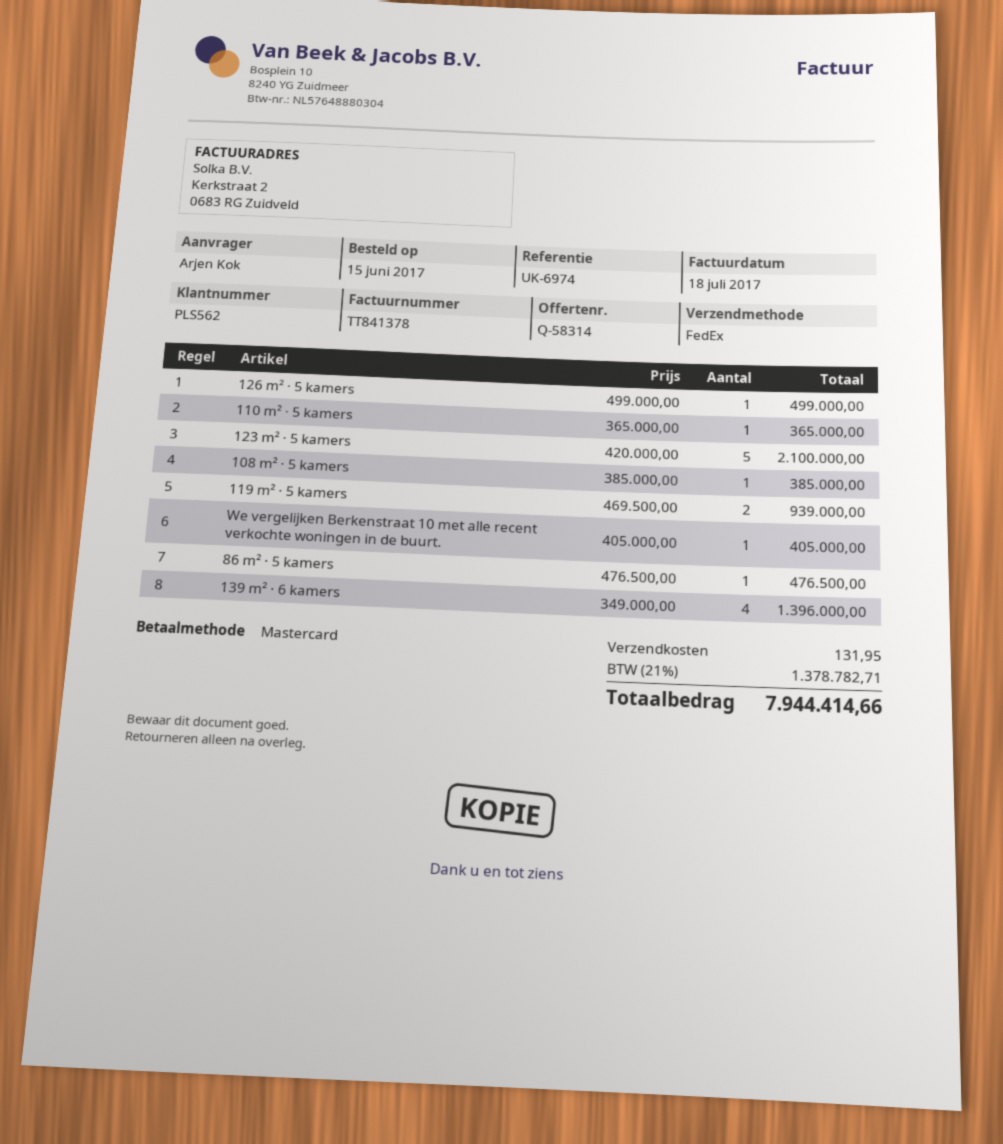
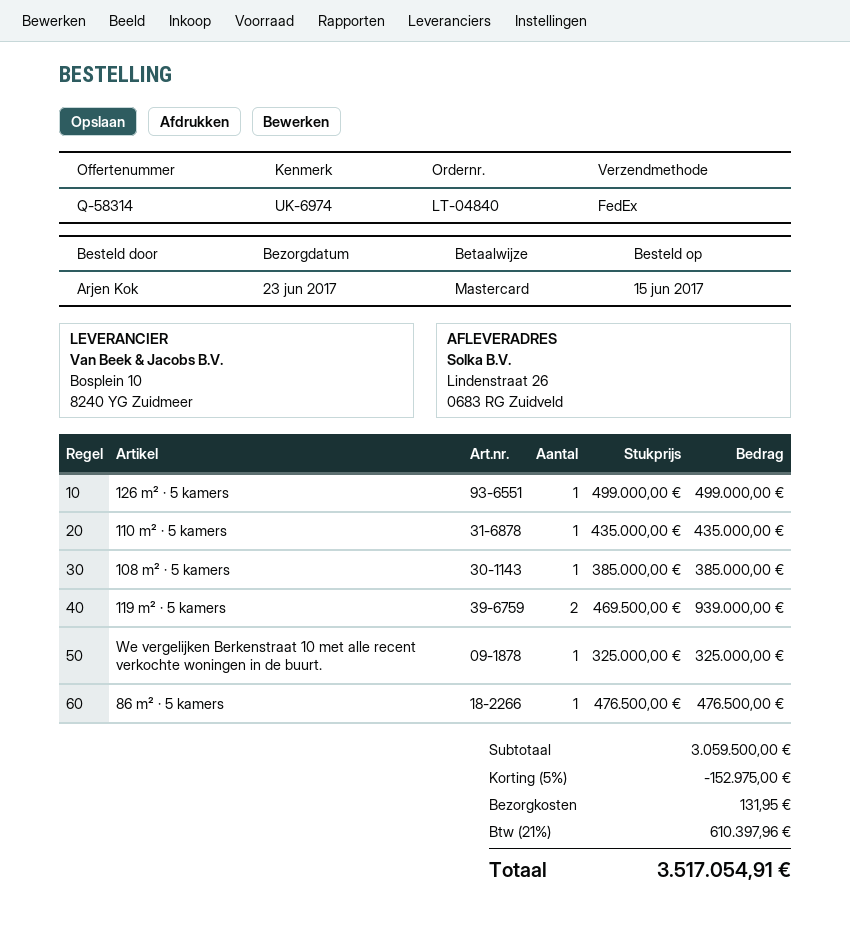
110 m² · 5 kamers: 1 x 365000.00 = 365000.00 -> 1 x 435000.00 = 435000.00
123 m² · 5 kamers: 5 x 420000.00 = 2100000.00 -> none
We vergelijken Berkenstraat 10 met alle recent verkochte woningen in de buurt.: 1 x 405000.00 = 405000.00 -> 1 x 325000.00 = 325000.00
139 m² · 6 kamers: 4 x 349000.00 = 1396000.00 -> none
discount: none -> 5% = 152975.00
tax: 21% = 1378782.71 -> 21% = 610397.96
total: 7944414.66 -> 3517054.91

